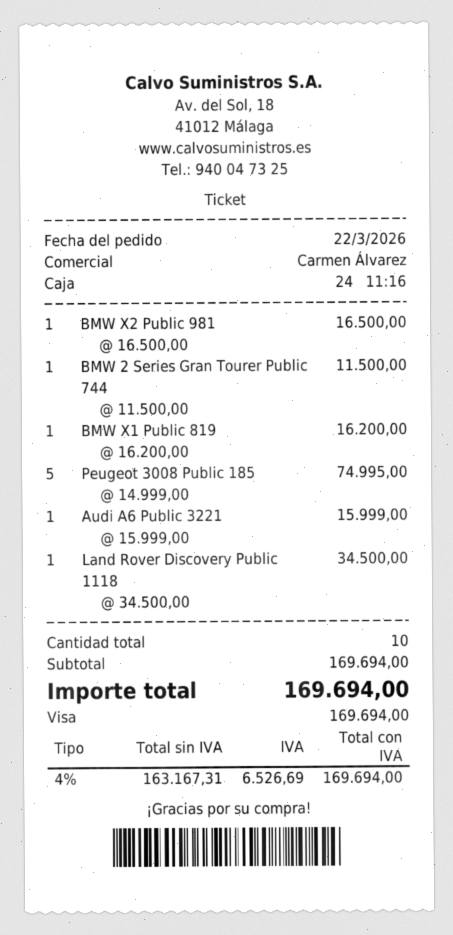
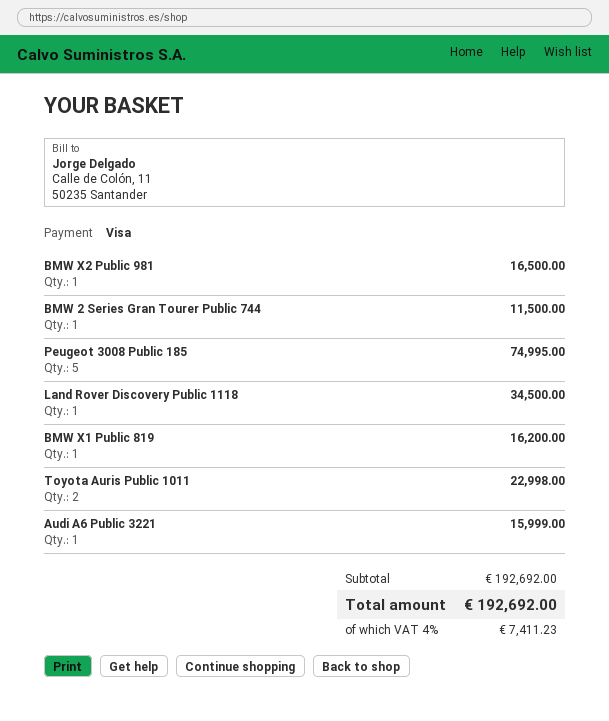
Toyota Auris Public 1011: none -> 2 for 22998.00
subtotal: 169694.00 -> 192692.00
tax: 4% = 6526.69 -> 4% = 7411.23
total: 169694.00 -> 192692.00

